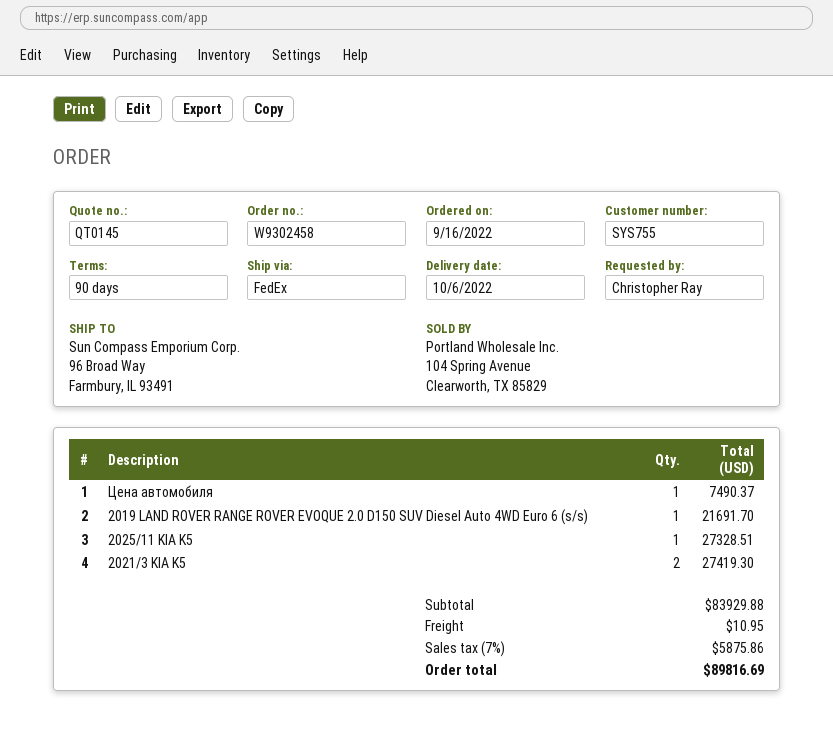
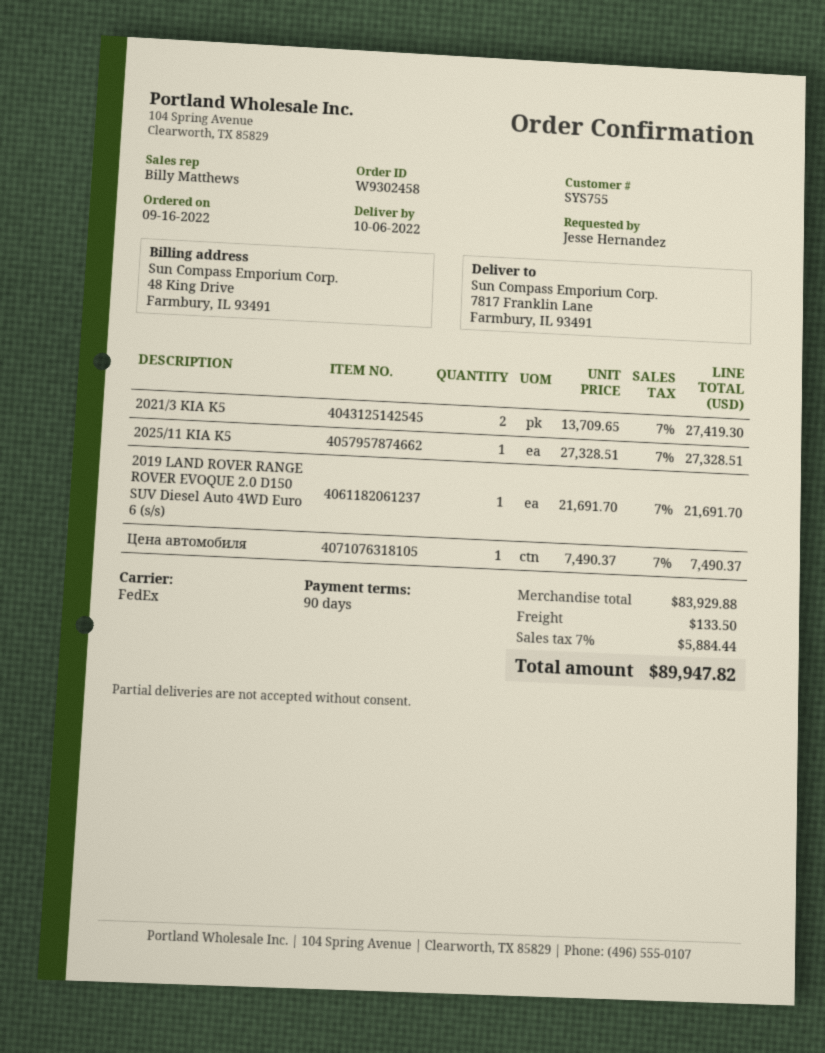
ordered by: Christopher Ray -> Jesse Hernandez
ship to: 96 Broad Way, Farmbury, IL 93491 -> 7817 Franklin Lane, Farmbury, IL 93491
shipping: 10.95 -> 133.50
tax: 7% = 5875.86 -> 7% = 5884.44
total: 89816.69 -> 89947.82

